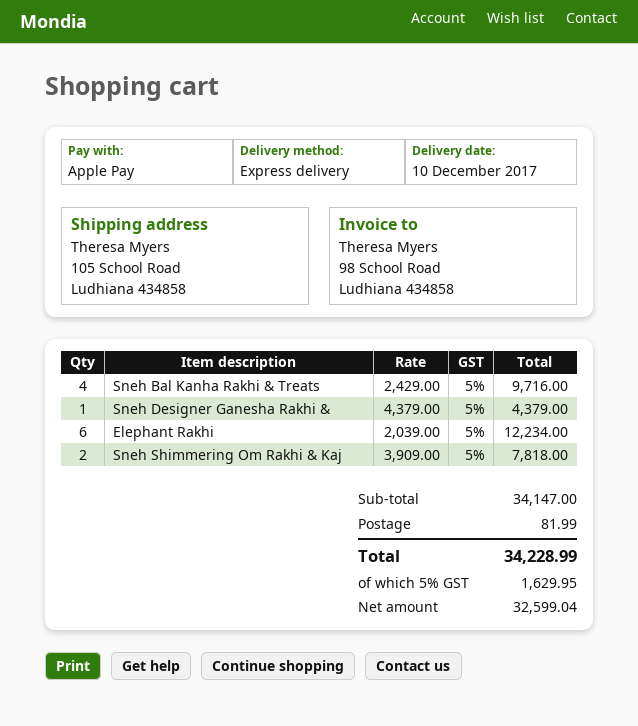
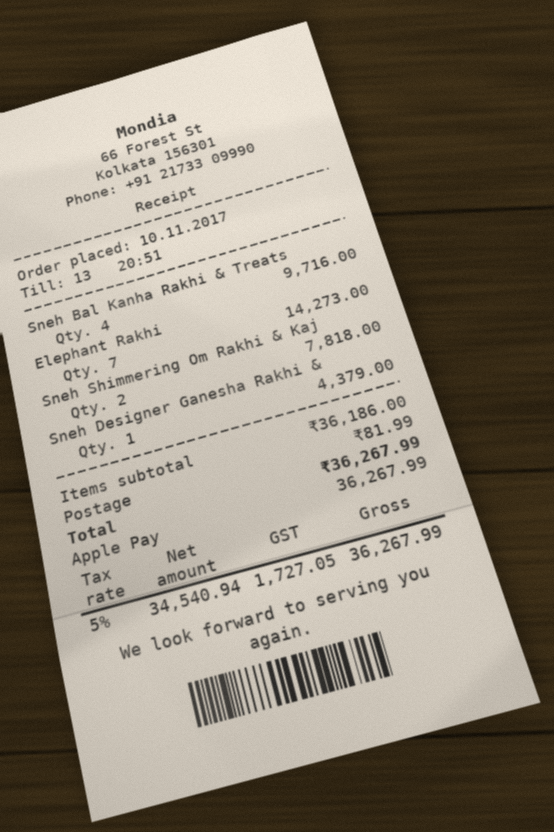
Elephant Rakhi: 6 for 12234.00 -> 7 for 14273.00
subtotal: 34147.00 -> 36186.00
net: 32599.04 -> 34540.94
tax: 5% = 1629.95 -> 5% = 1727.05
total: 34228.99 -> 36267.99

